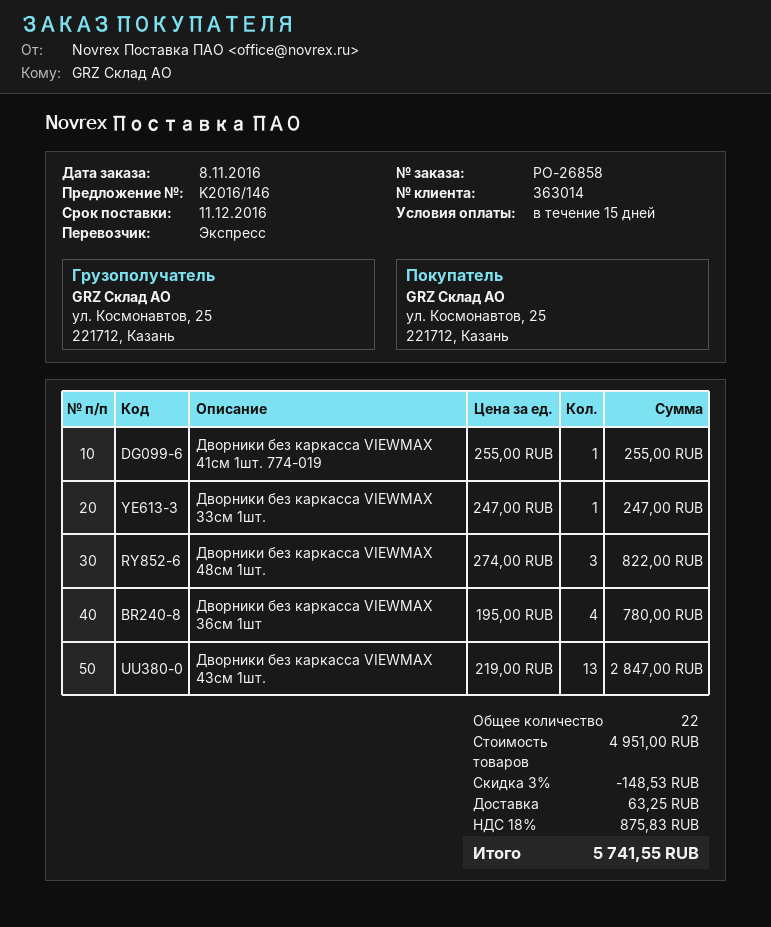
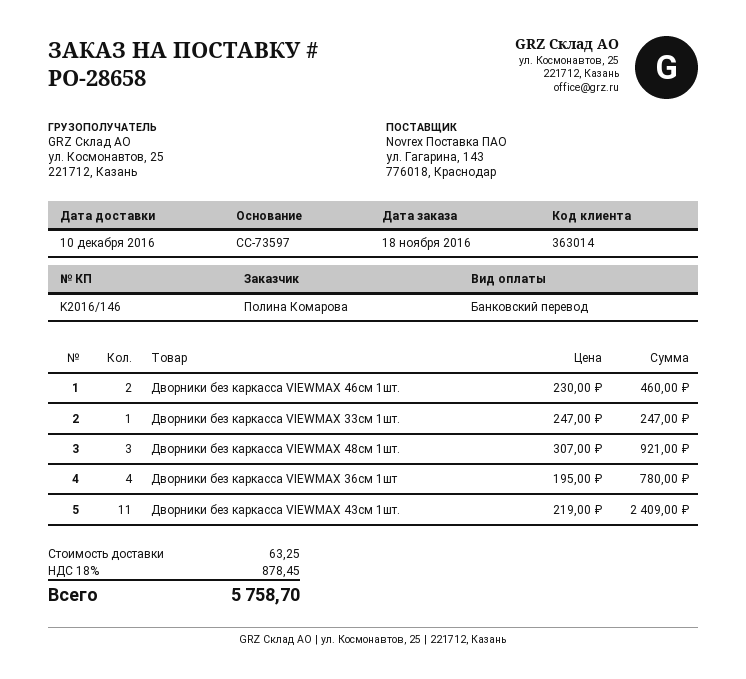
order number: PO-26858 -> PO-28658
order date: 2016-11-08 -> 2016-11-18
delivery date: 2016-12-11 -> 2016-12-10
Дворники без каркасса VIEWMAX 41см 1шт. 774-019: 1 x 255.00 = 255.00 -> none
Дворники без каркасса VIEWMAX 48см 1шт.: 3 x 274.00 = 822.00 -> 3 x 307.00 = 921.00
Дворники без каркасса VIEWMAX 43см 1шт.: 13 x 219.00 = 2847.00 -> 11 x 219.00 = 2409.00
Дворники без каркасса VIEWMAX 46см 1шт.: none -> 2 x 230.00 = 460.00
discount: 3% = 148.53 -> none
tax: 18% = 875.83 -> 18% = 878.45
total: 5741.55 -> 5758.70

